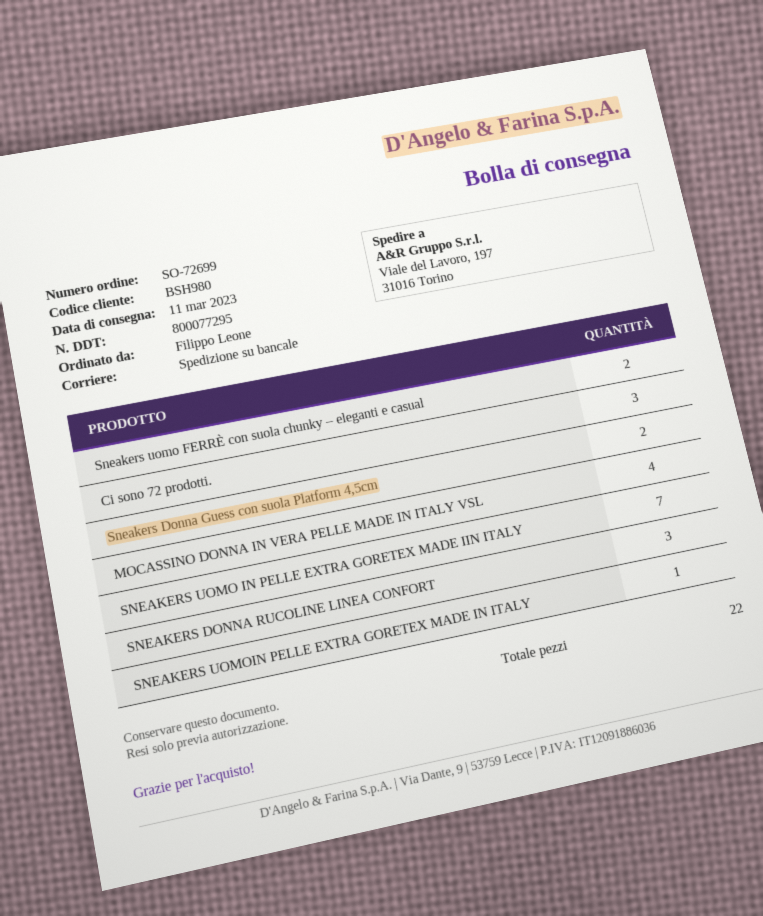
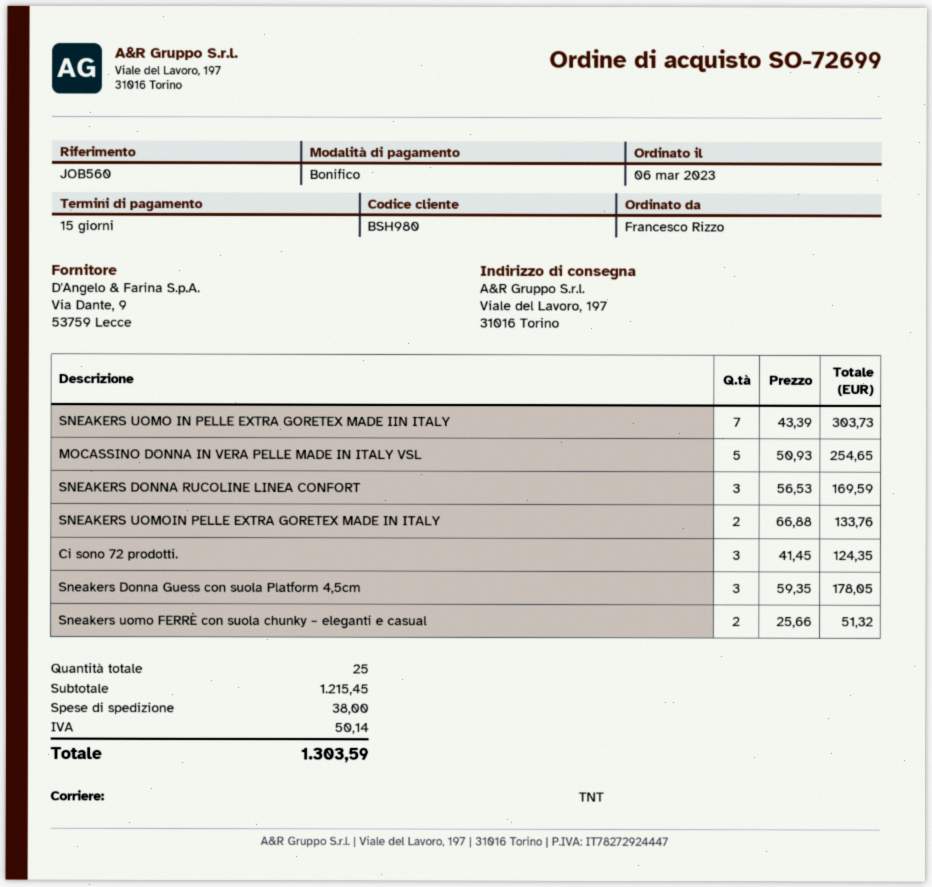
ordered by: Filippo Leone -> Francesco Rizzo
shipping method: pallet freight -> TNT
Sneakers Donna Guess con suola Platform 4,5cm: 2 -> 3
MOCASSINO DONNA IN VERA PELLE MADE IN ITALY VSL: 4 -> 5
SNEAKERS UOMOIN PELLE EXTRA GORETEX MADE IN ITALY: 1 -> 2
total quantity: 22 -> 25

